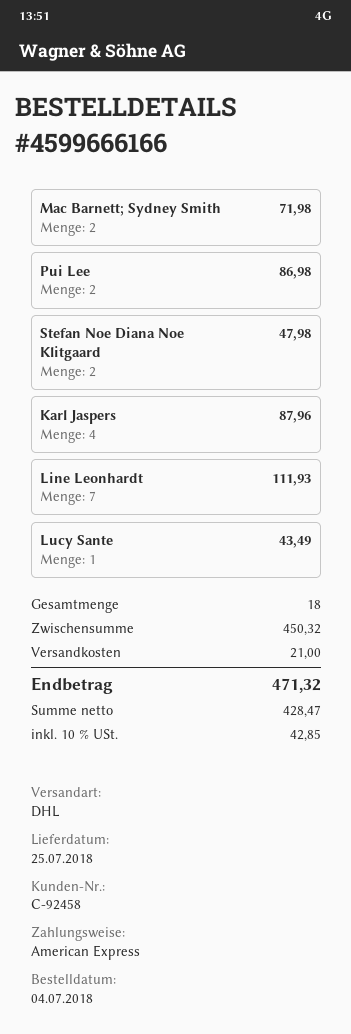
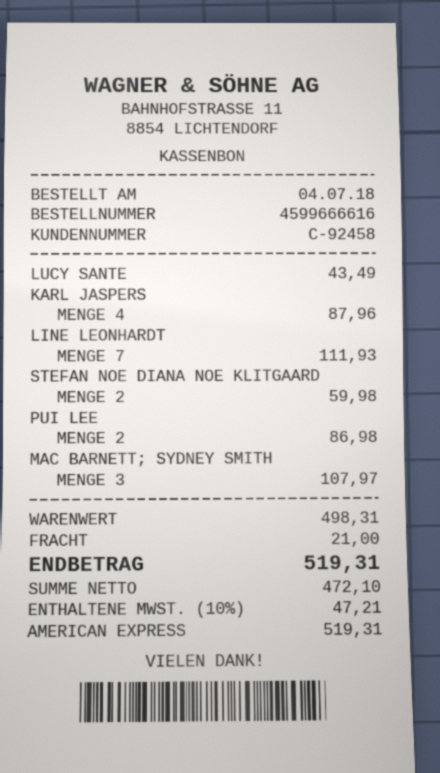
order number: 4599666166 -> 4599666616
Mac Barnett; Sydney Smith: 2 for 71.98 -> 3 for 107.97
Stefan Noe Diana Noe Klitgaard: 2 for 47.98 -> 2 for 59.98
subtotal: 450.32 -> 498.31
net: 428.47 -> 472.10
tax: 10% = 42.85 -> 10% = 47.21
total: 471.32 -> 519.31

